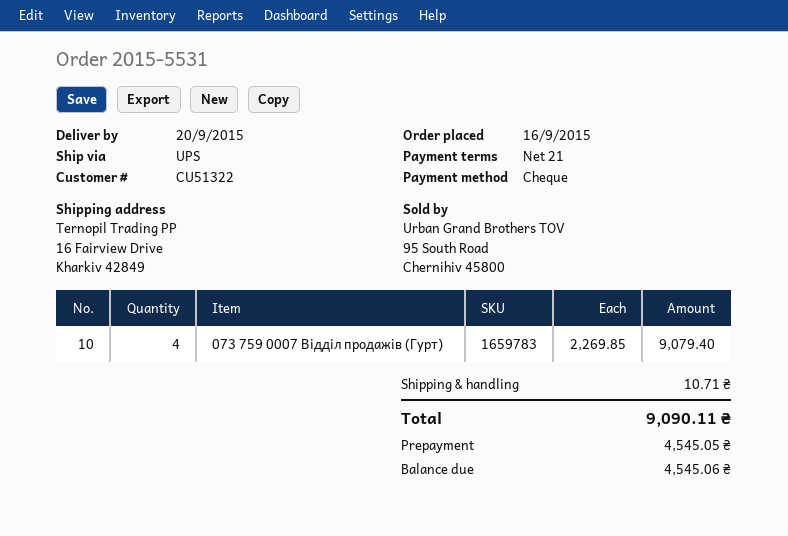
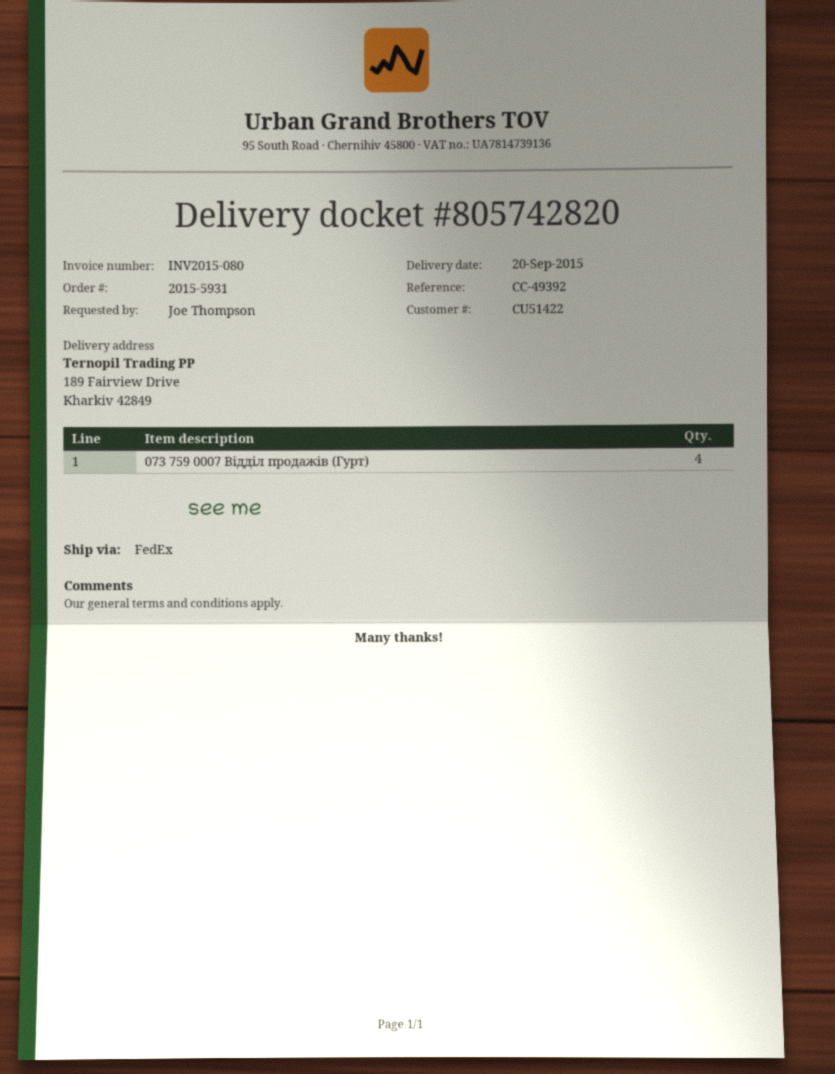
order number: 2015-5531 -> 2015-5931
customer number: CU51322 -> CU51422
shipping method: UPS -> FedEx
ship to: 16 Fairview Drive, Kharkiv 42849 -> 189 Fairview Drive, Kharkiv 42849

